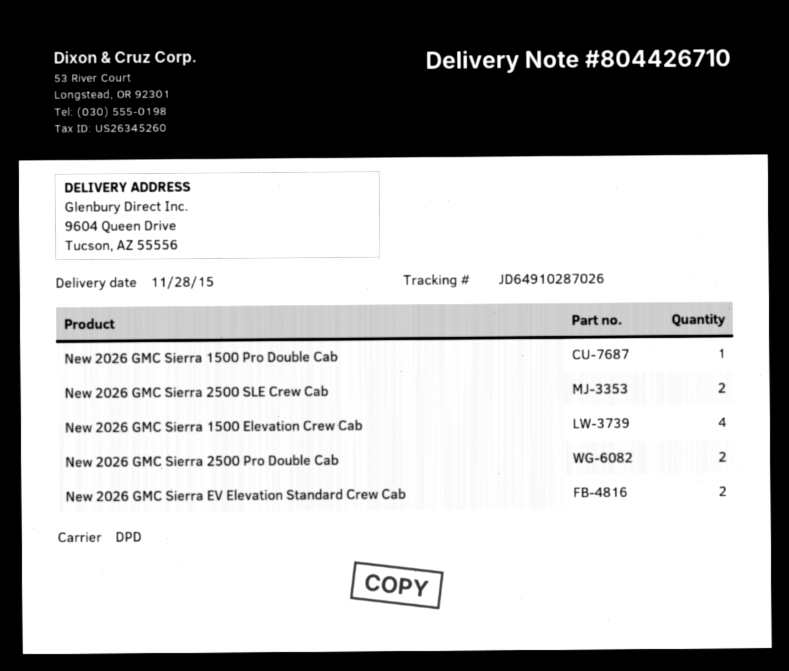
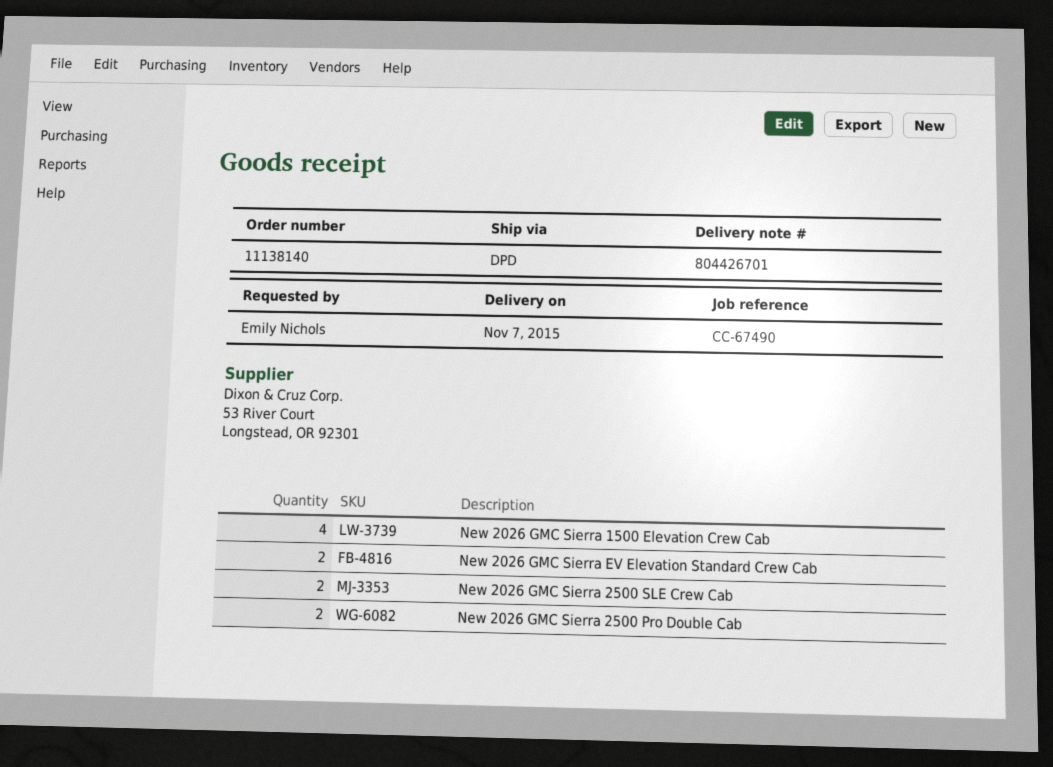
delivery note number: 804426710 -> 804426701
delivery date: 2015-11-28 -> 2015-11-07
New 2026 GMC Sierra 1500 Pro Double Cab: 1 -> none

